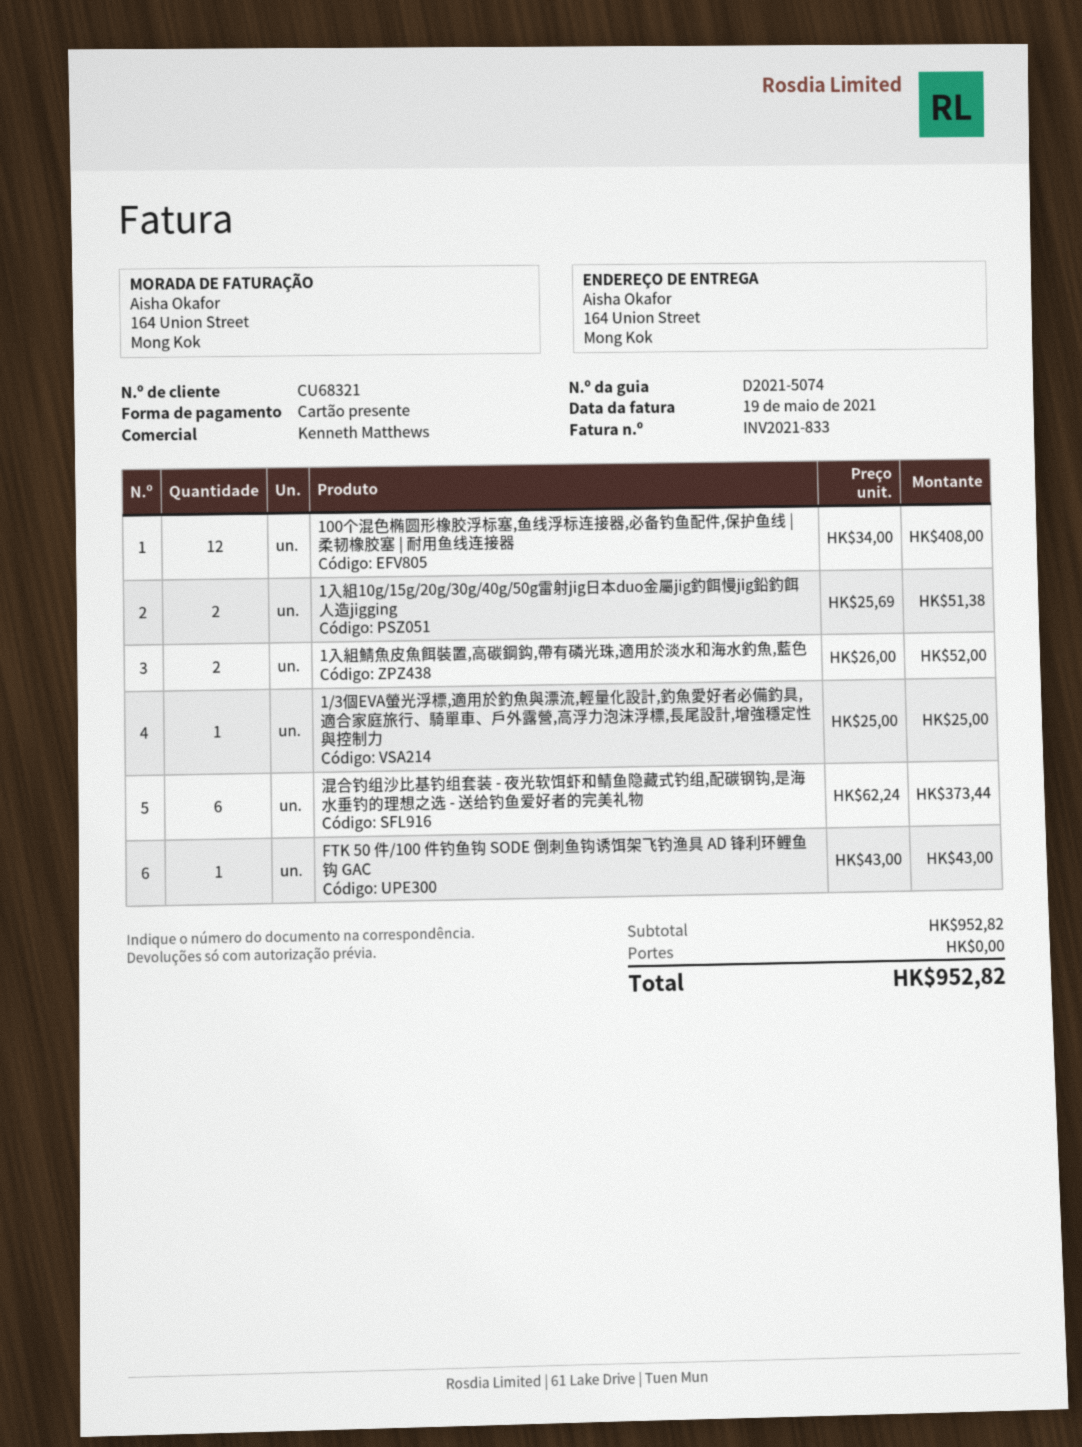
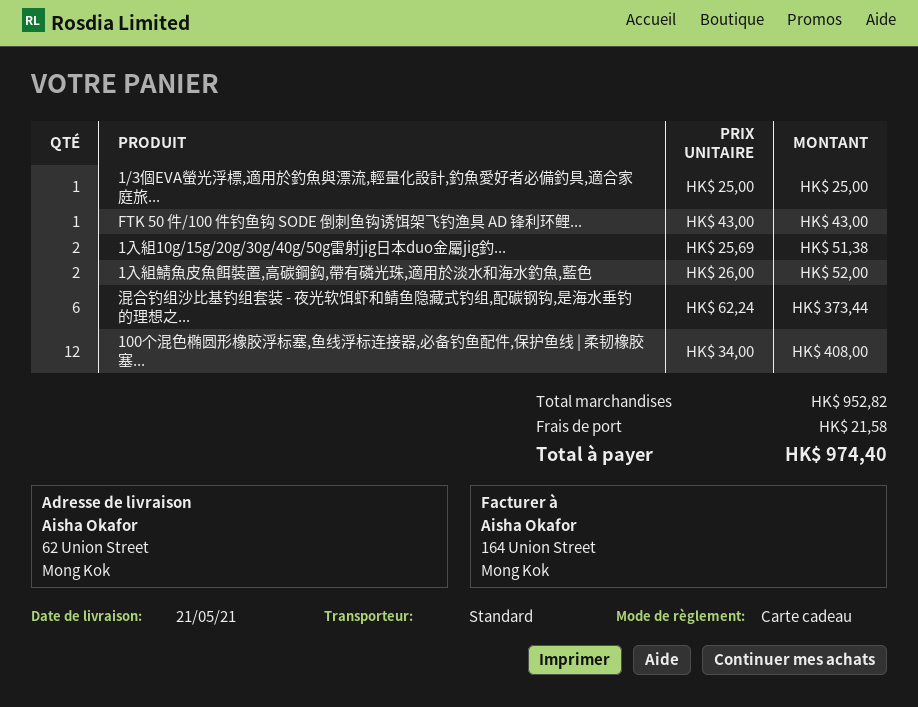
ship to: 164 Union Street, Mong Kok -> 62 Union Street, Mong Kok
shipping: 0.00 -> 21.58
total: 952.82 -> 974.40

